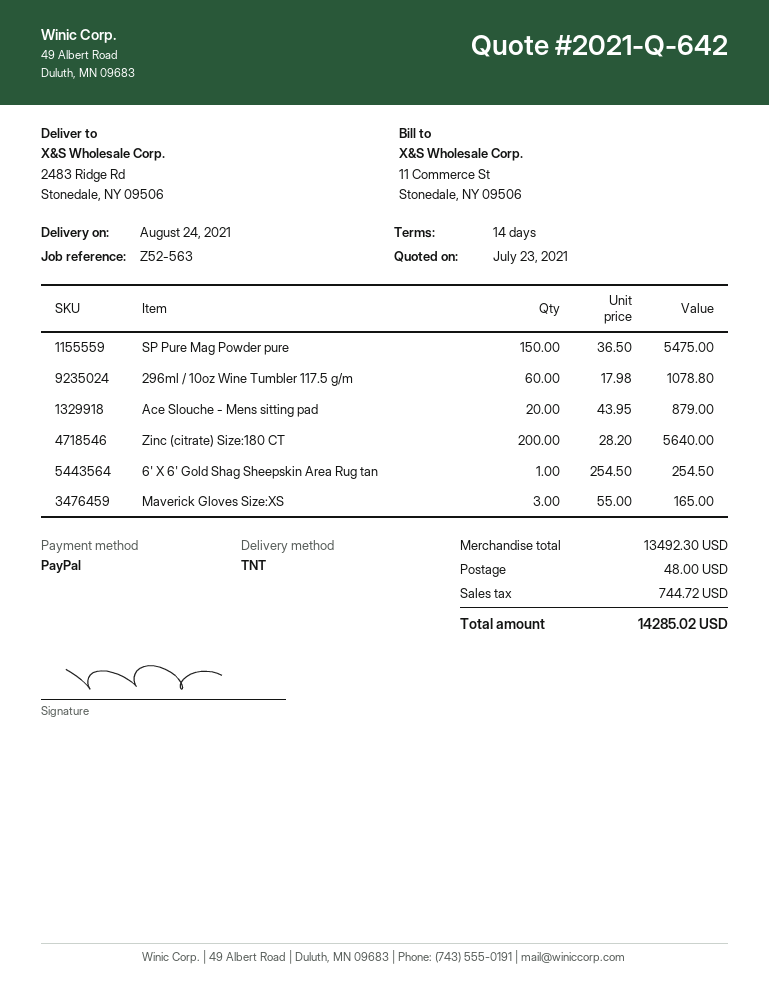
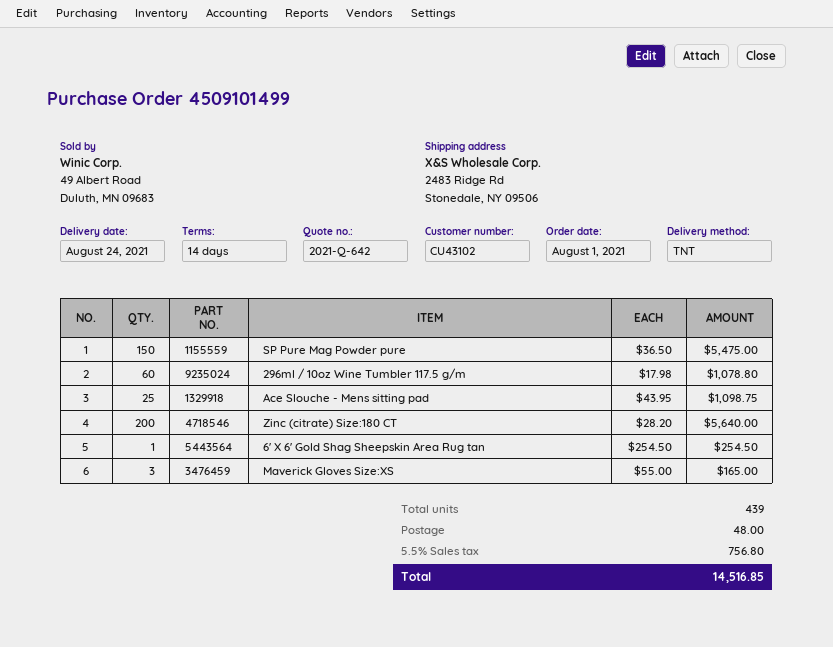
Ace Slouche - Mens sitting pad: 20 x 43.95 = 879.00 -> 25 x 43.95 = 1098.75
tax: 744.72 -> 756.80
total: 14285.02 -> 14516.85

